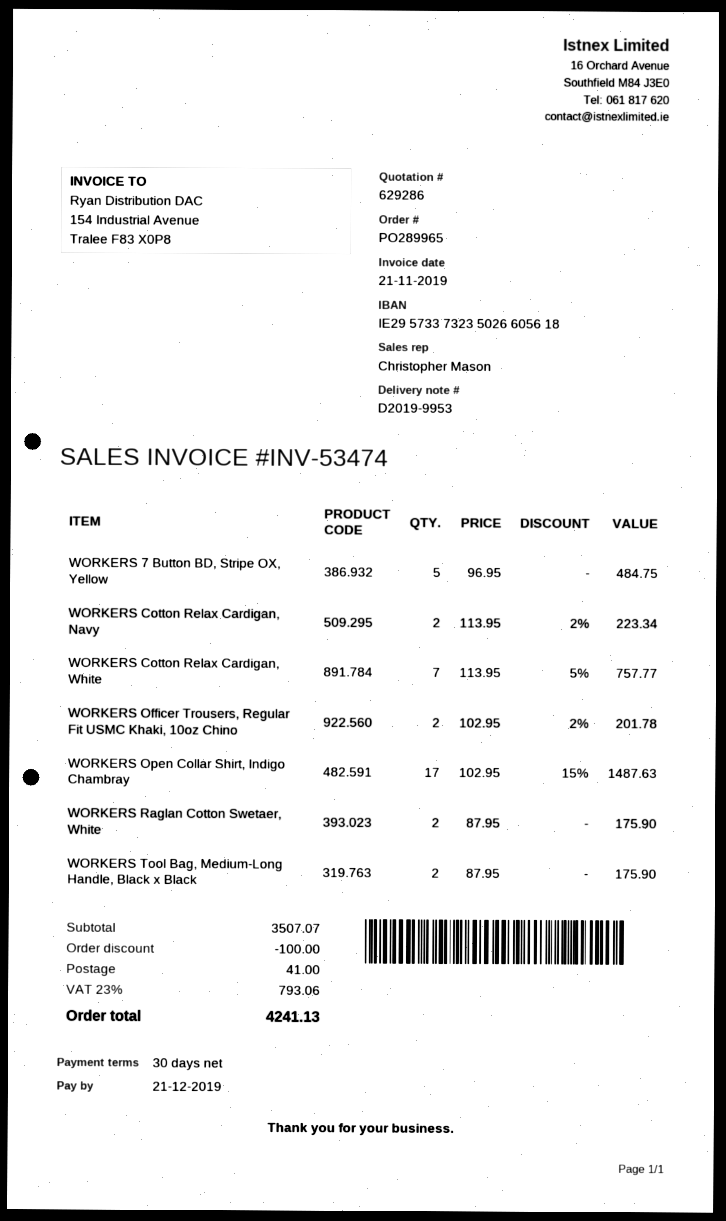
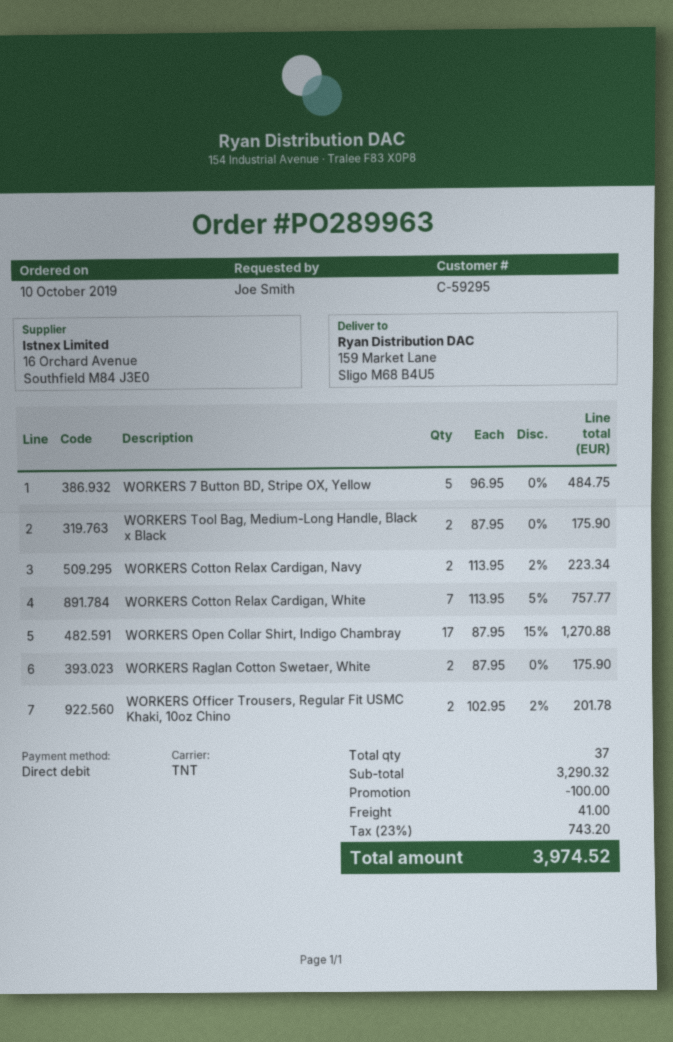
order number: PO289965 -> PO289963
WORKERS Open Collar Shirt, Indigo Chambray: 17 x 102.95 - 15% = 1487.63 -> 17 x 87.95 - 15% = 1270.88
subtotal: 3507.07 -> 3290.32
tax: 23% = 793.06 -> 23% = 743.20
total: 4241.13 -> 3974.52

